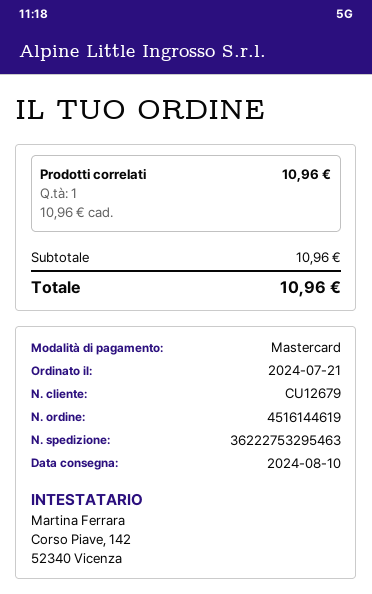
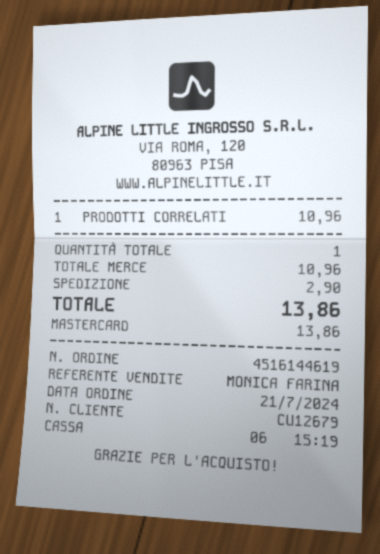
shipping: none -> 2.90
total: 10.96 -> 13.86

